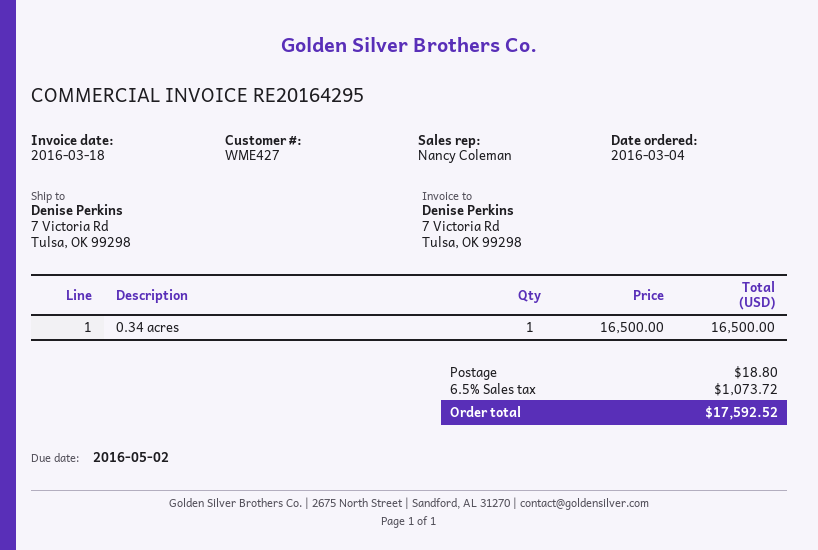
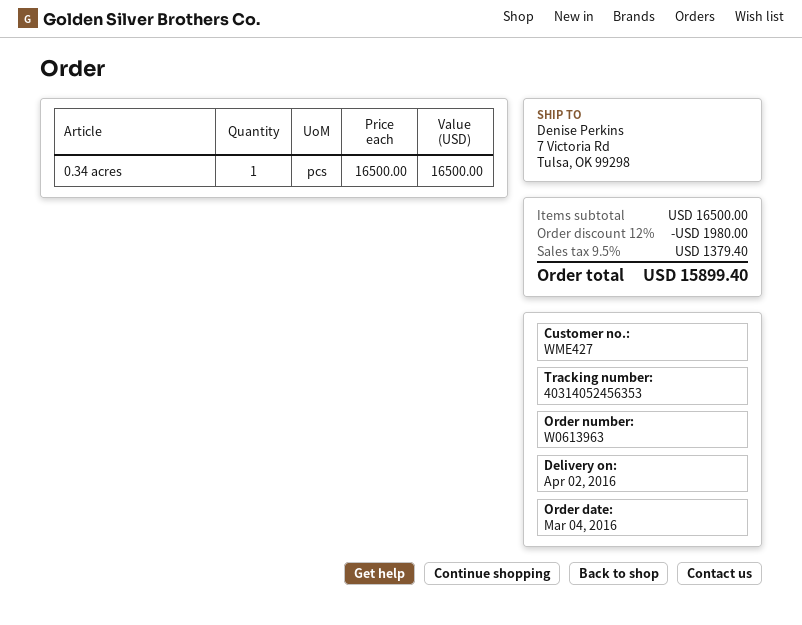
discount: none -> 12% = 1980.00
shipping: 18.80 -> none
tax: 6.5% = 1073.72 -> 9.5% = 1379.40
total: 17592.52 -> 15899.40

